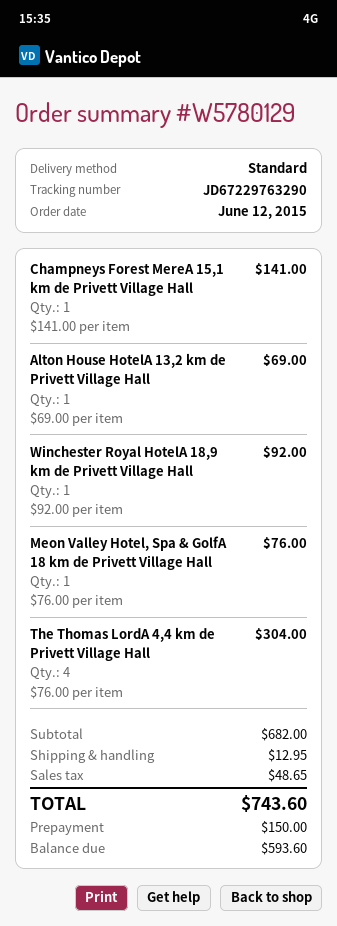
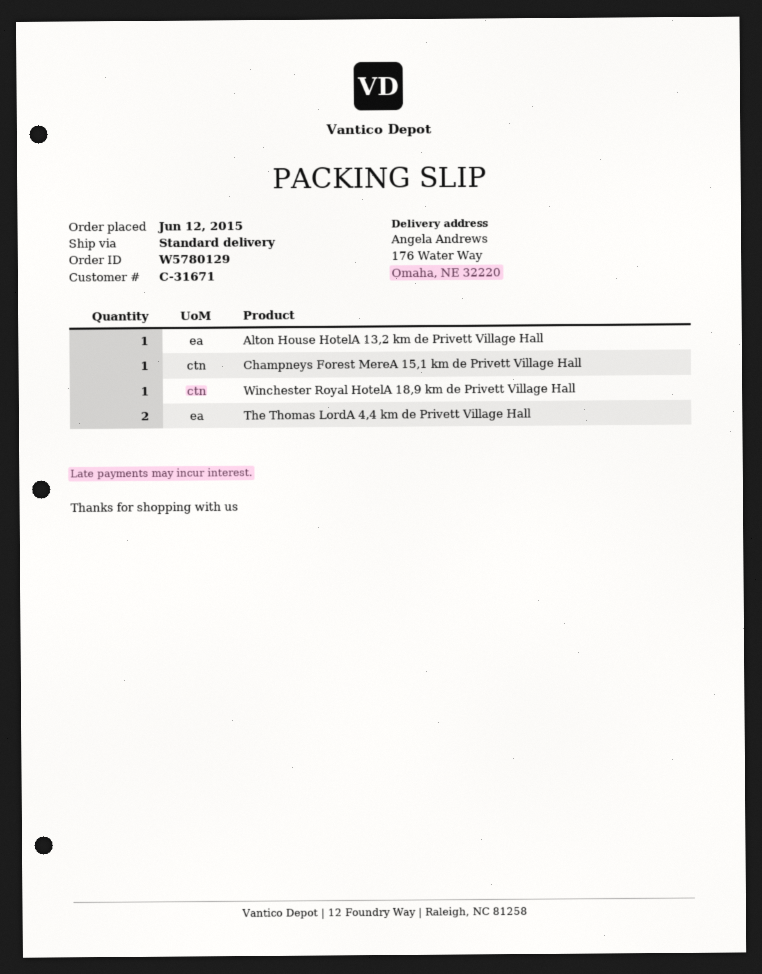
Meon Valley Hotel, Spa & GolfA 18 km de Privett Village Hall: 1 -> none
The Thomas LordA 4,4 km de Privett Village Hall: 4 -> 2

